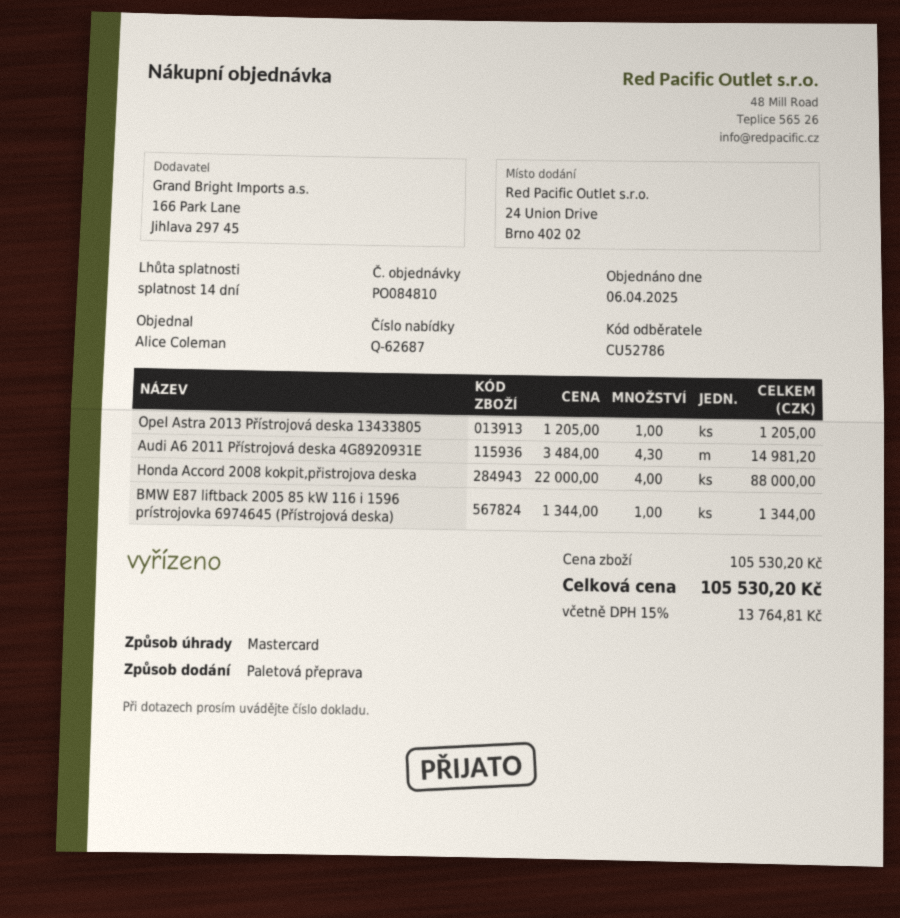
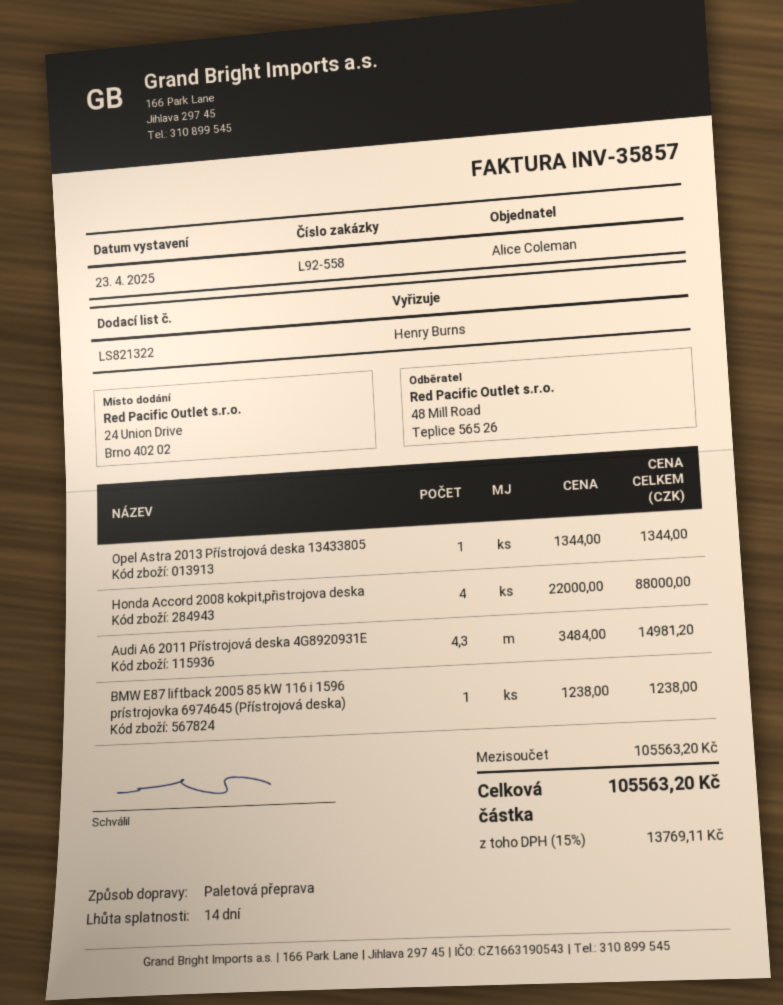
Opel Astra 2013 Přístrojová deska 13433805: 1 x 1205.00 = 1205.00 -> 1 x 1344.00 = 1344.00
BMW E87 liftback 2005 85 kW 116 i 1596 prístrojovka 6974645 (Přístrojová deska): 1 x 1344.00 = 1344.00 -> 1 x 1238.00 = 1238.00
subtotal: 105530.20 -> 105563.20
tax: 15% = 13764.81 -> 15% = 13769.11
total: 105530.20 -> 105563.20

